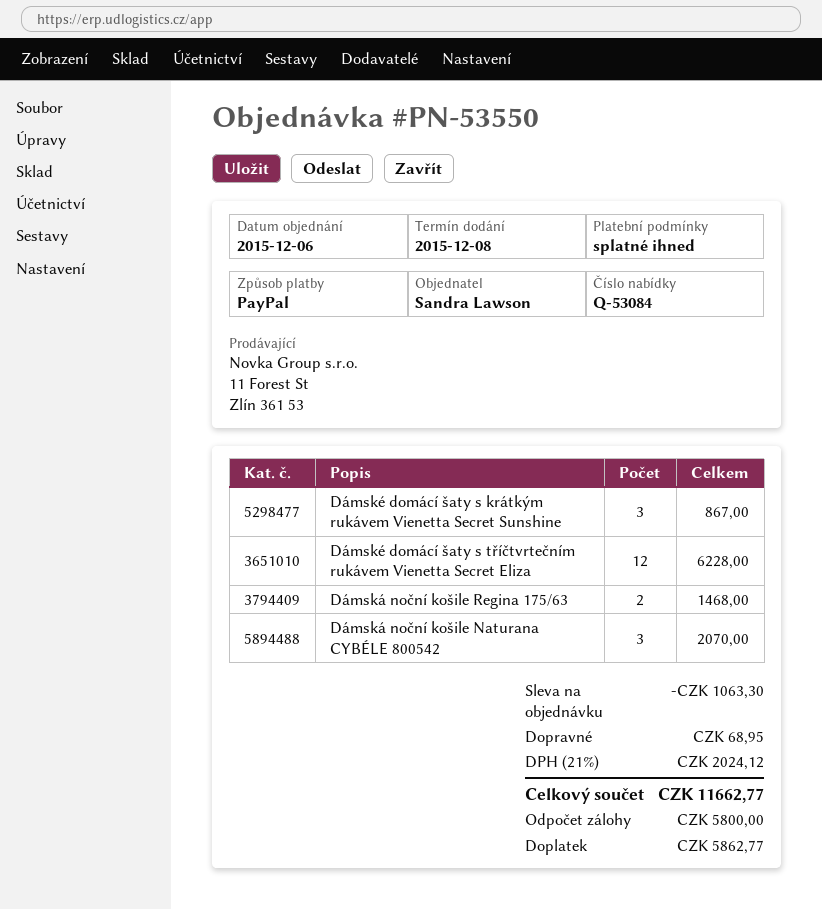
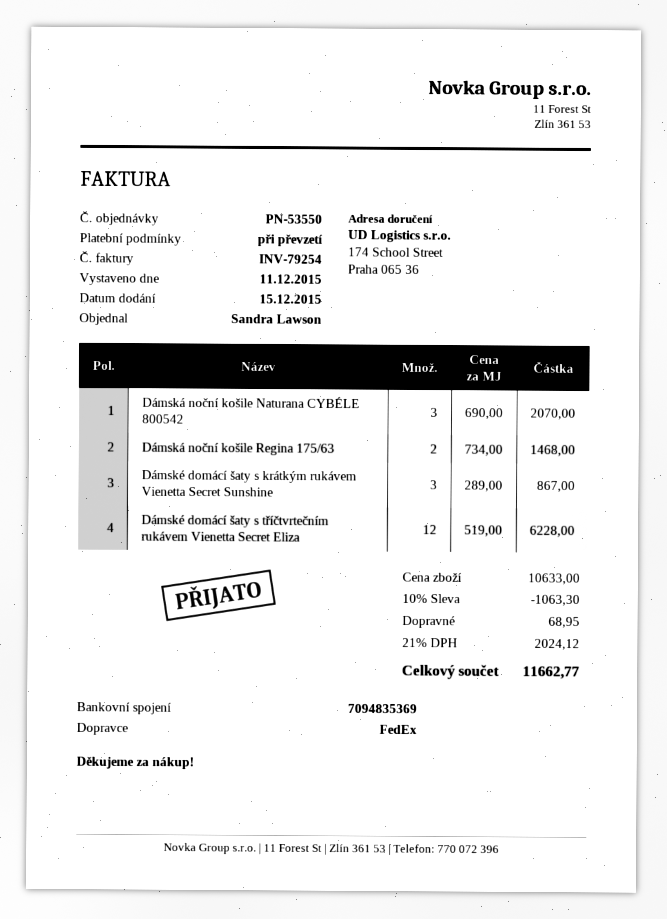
delivery date: 2015-12-08 -> 2015-12-15

